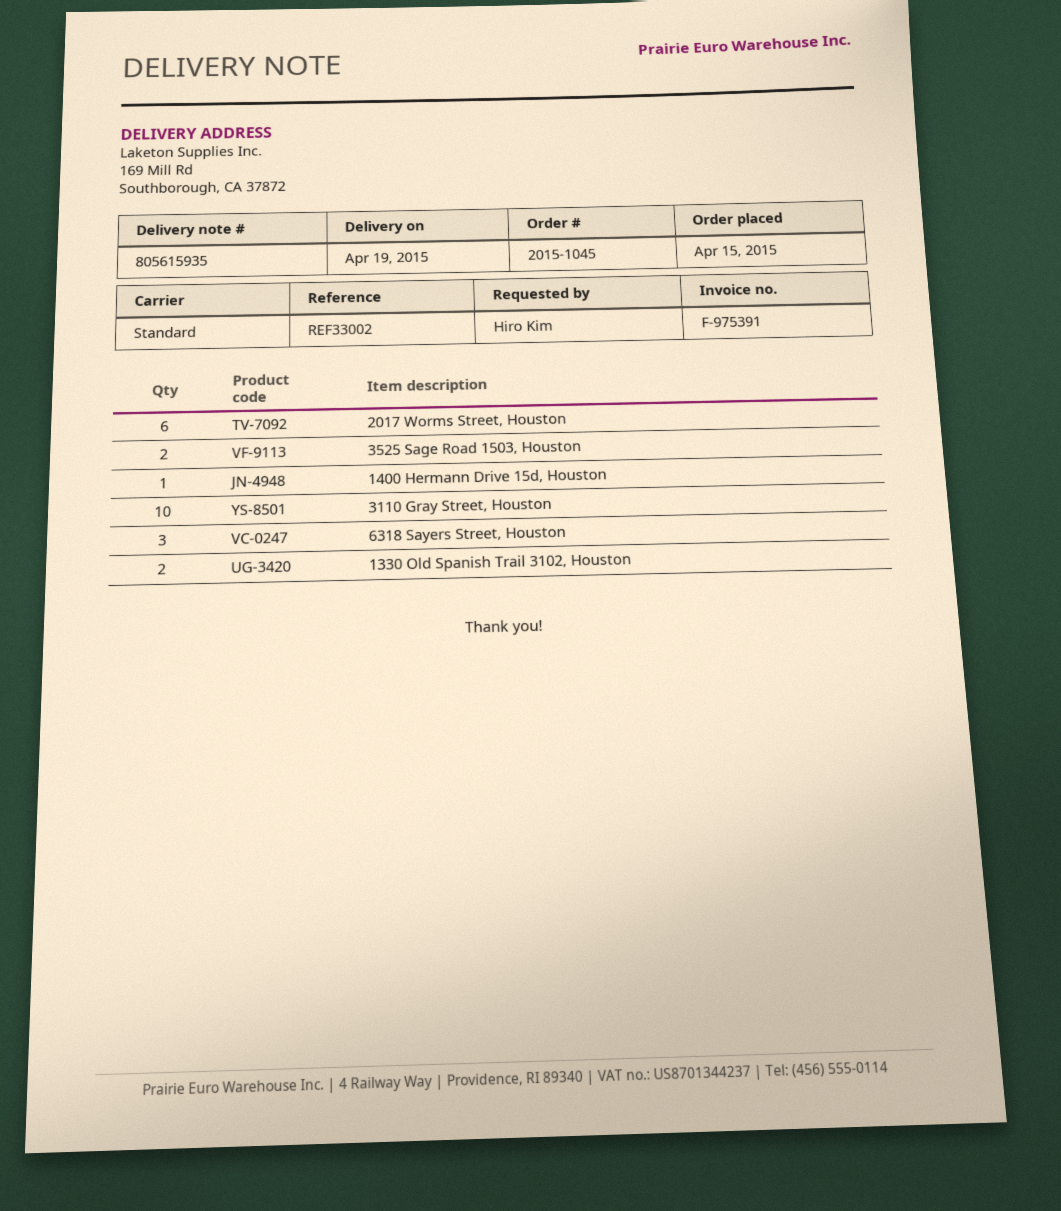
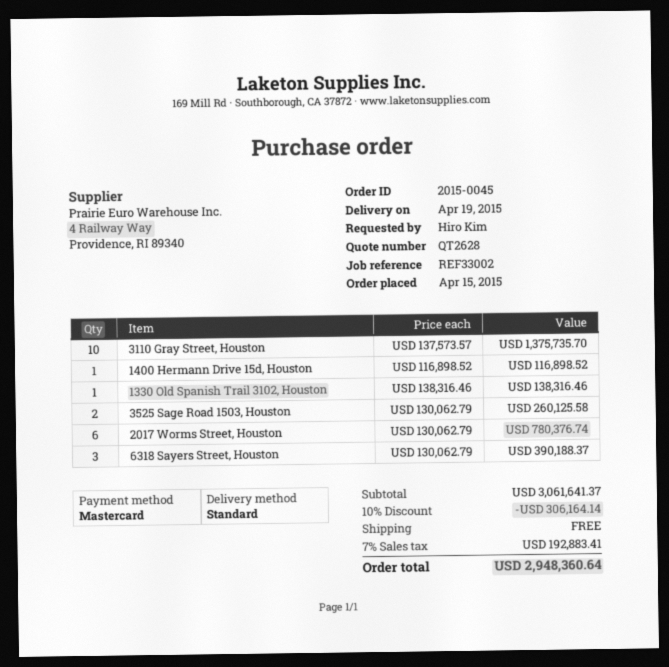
order number: 2015-1045 -> 2015-0045
1330 Old Spanish Trail 3102, Houston: 2 -> 1

